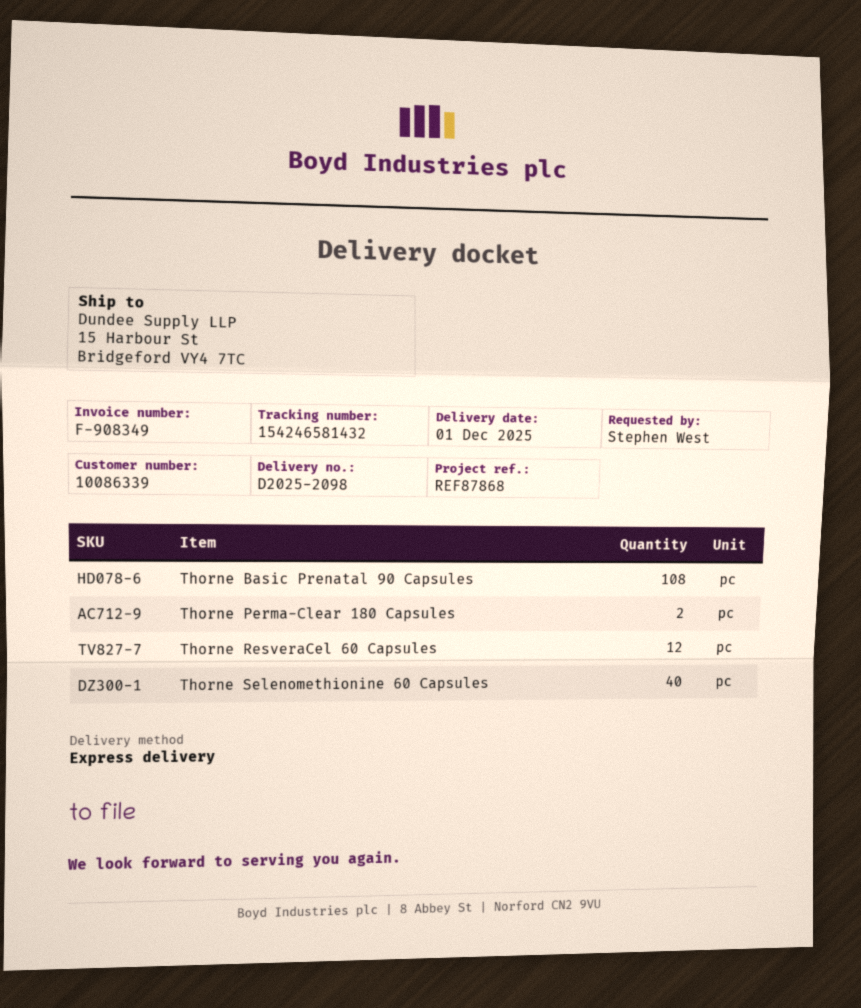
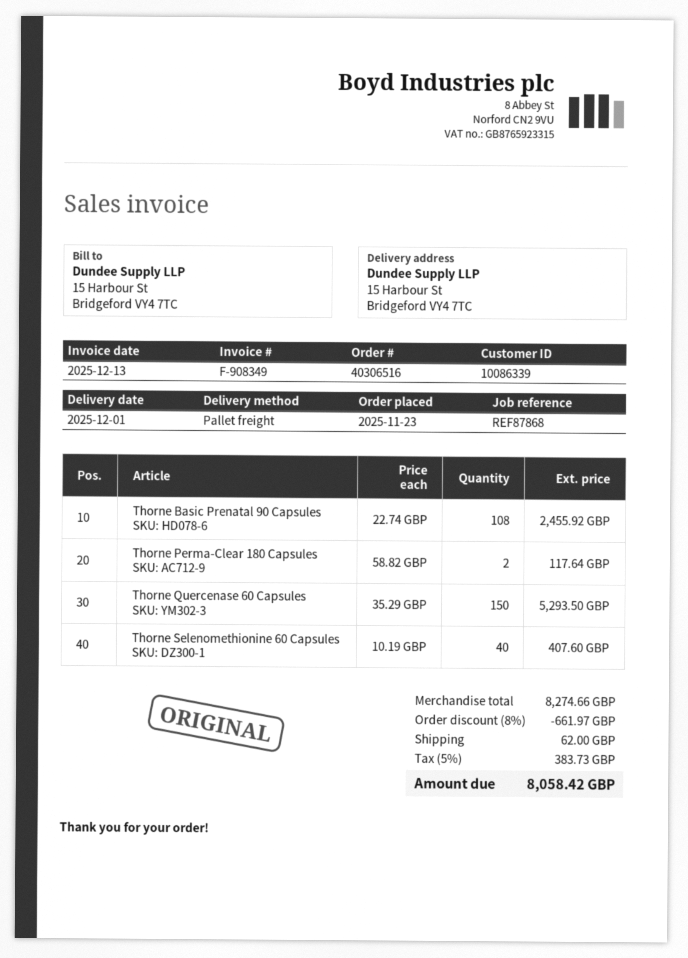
shipping method: express -> pallet freight
Thorne ResveraCel 60 Capsules: 12 -> none
Thorne Quercenase 60 Capsules: none -> 150

